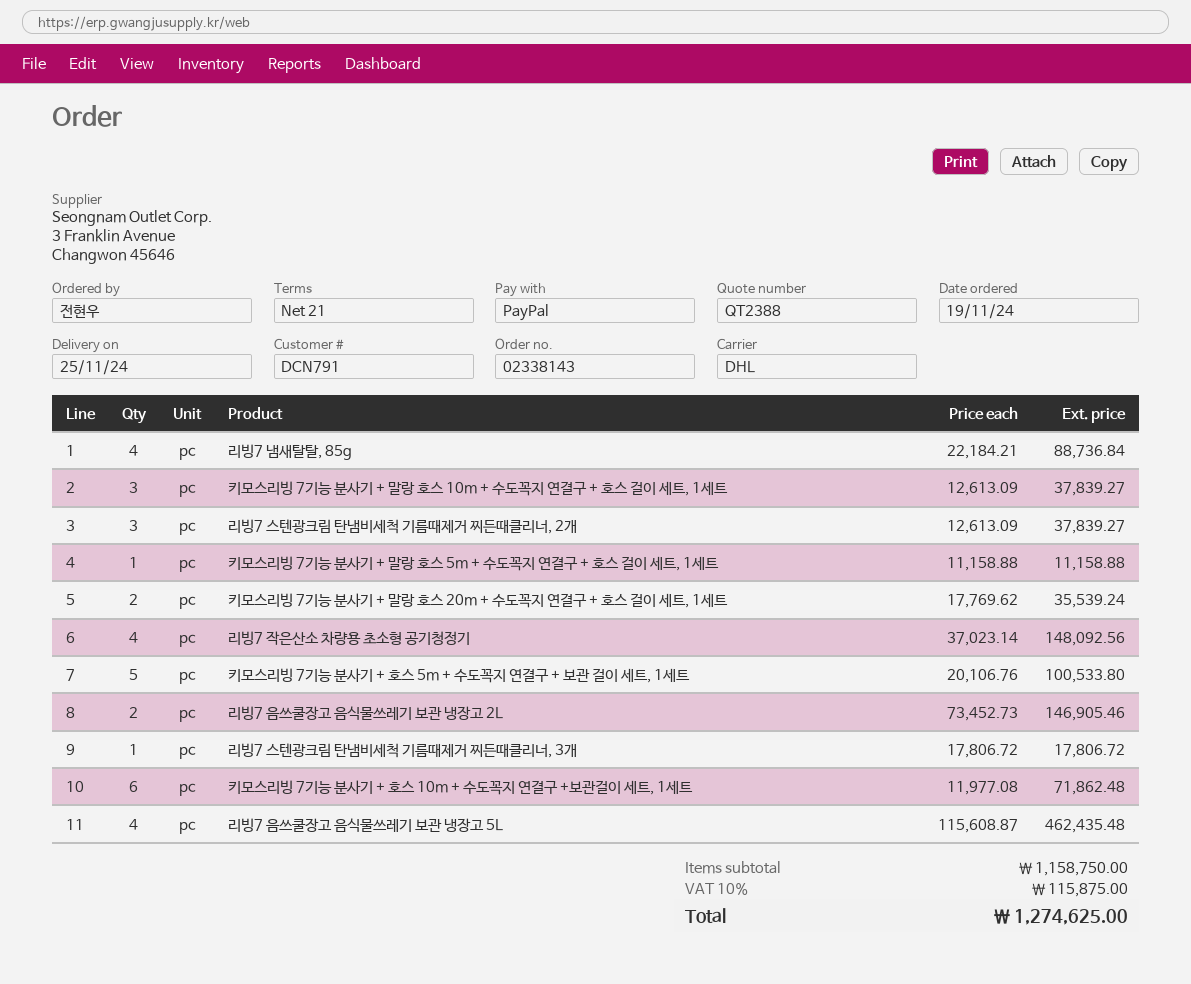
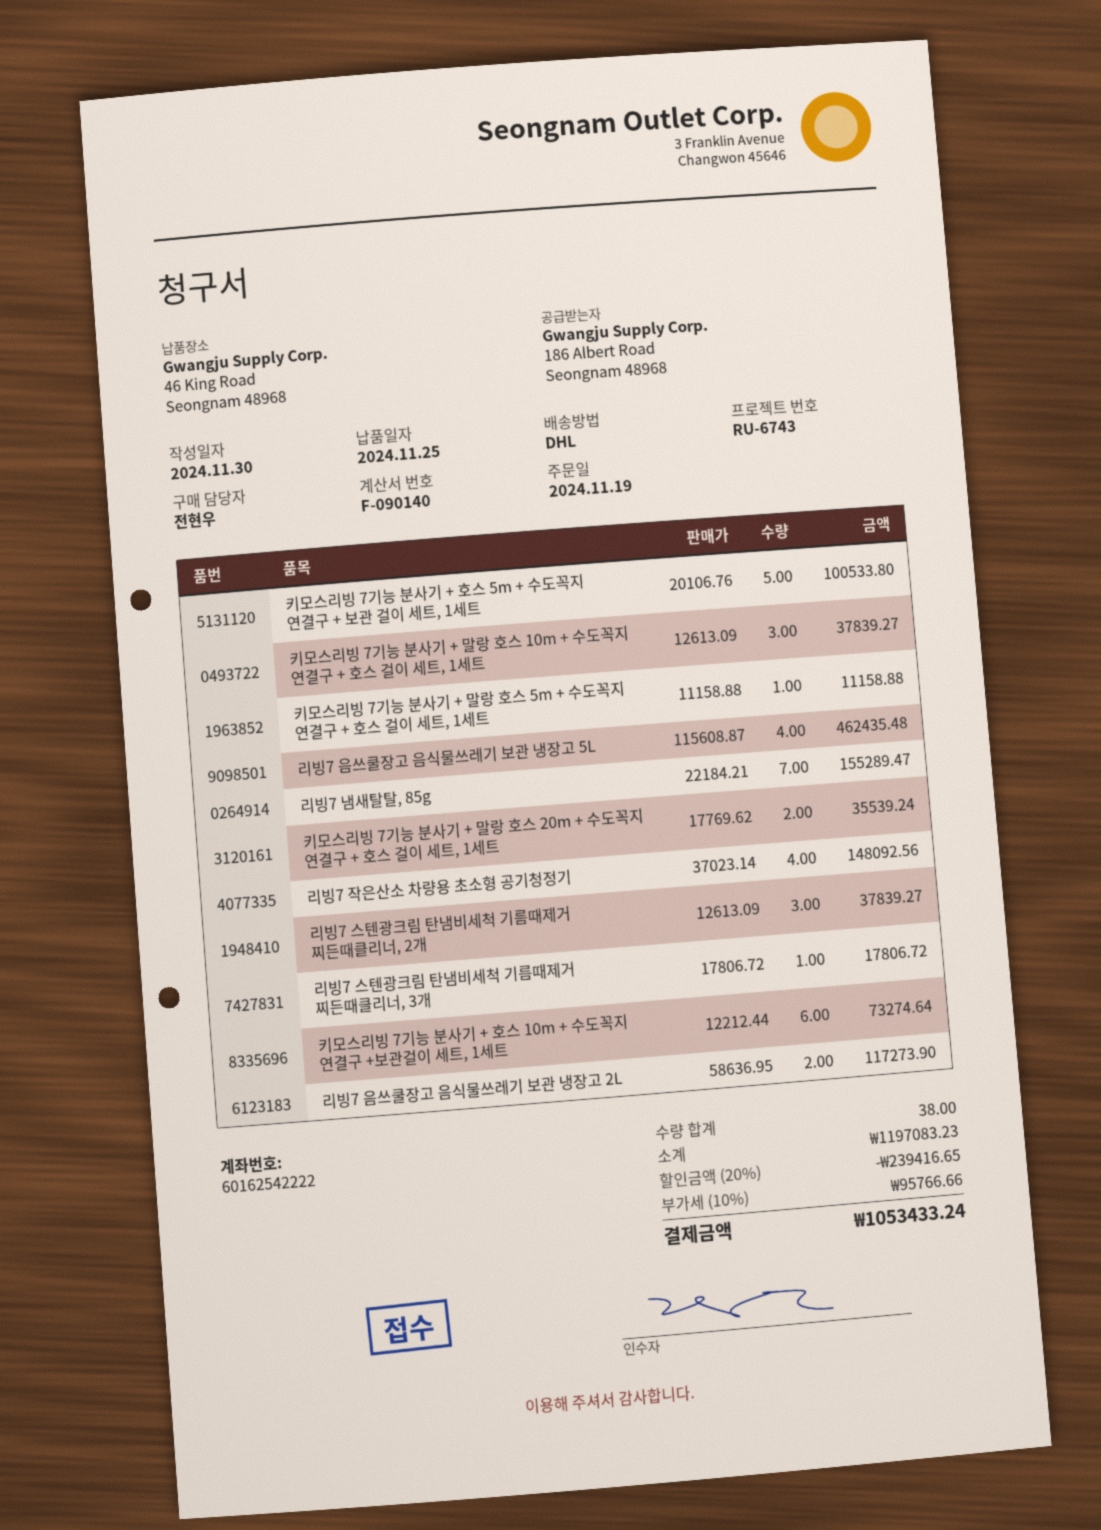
리빙7 냄새탈탈, 85g: 4 x 22184.21 = 88736.84 -> 7 x 22184.21 = 155289.47
리빙7 음쓰쿨장고 음식물쓰레기 보관 냉장고 2L: 2 x 73452.73 = 146905.46 -> 2 x 58636.95 = 117273.90
키모스리빙 7기능 분사기 + 호스 10m + 수도꼭지 연결구 +보관걸이 세트, 1세트: 6 x 11977.08 = 71862.48 -> 6 x 12212.44 = 73274.64
subtotal: 1158750.00 -> 1197083.23
discount: none -> 20% = 239416.65
tax: 10% = 115875.00 -> 10% = 95766.66
total: 1274625.00 -> 1053433.24

